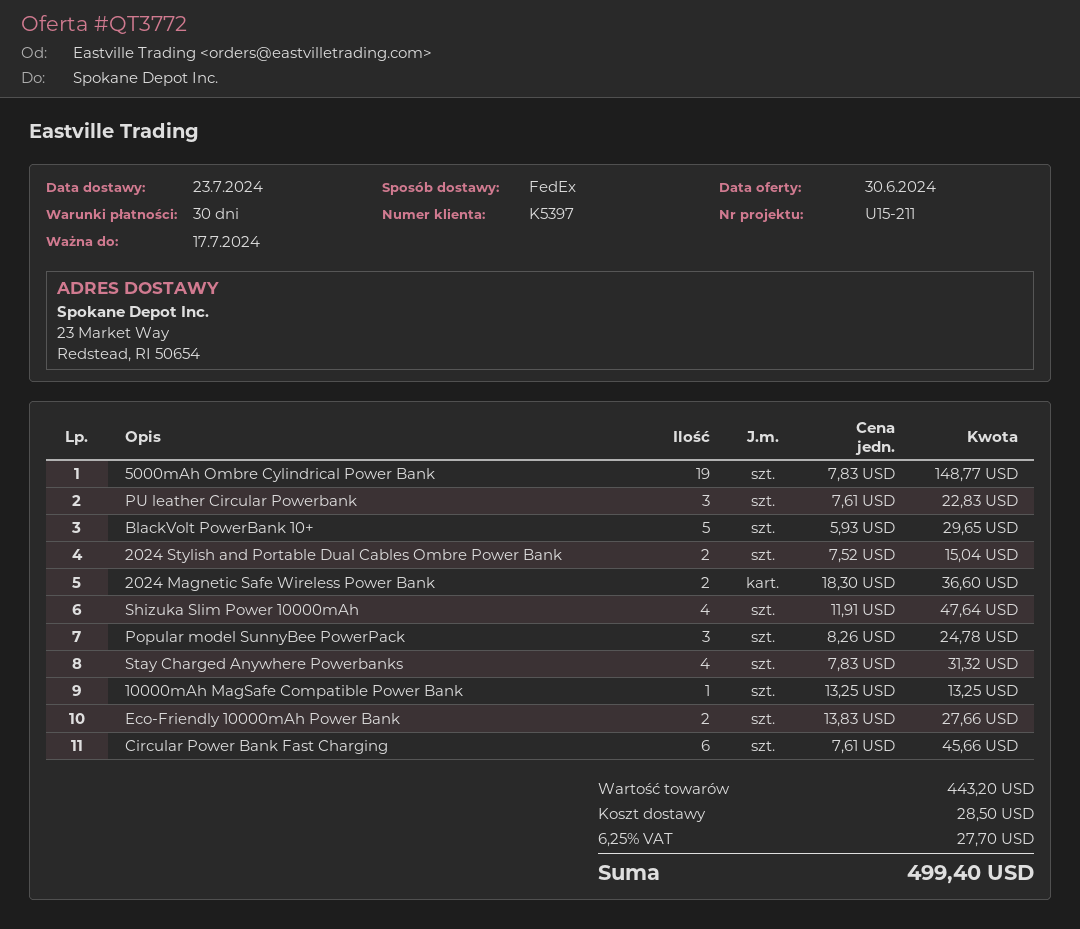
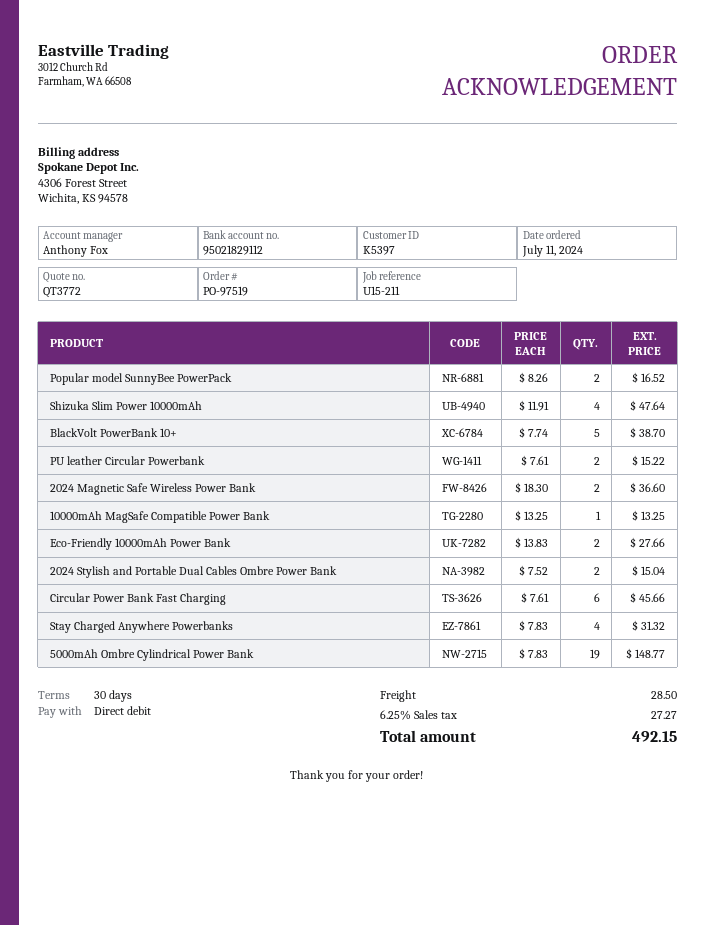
PU leather Circular Powerbank: 3 x 7.61 = 22.83 -> 2 x 7.61 = 15.22
BlackVolt PowerBank 10+: 5 x 5.93 = 29.65 -> 5 x 7.74 = 38.70
Popular model SunnyBee PowerPack: 3 x 8.26 = 24.78 -> 2 x 8.26 = 16.52
tax: 6.25% = 27.70 -> 6.25% = 27.27
total: 499.40 -> 492.15

